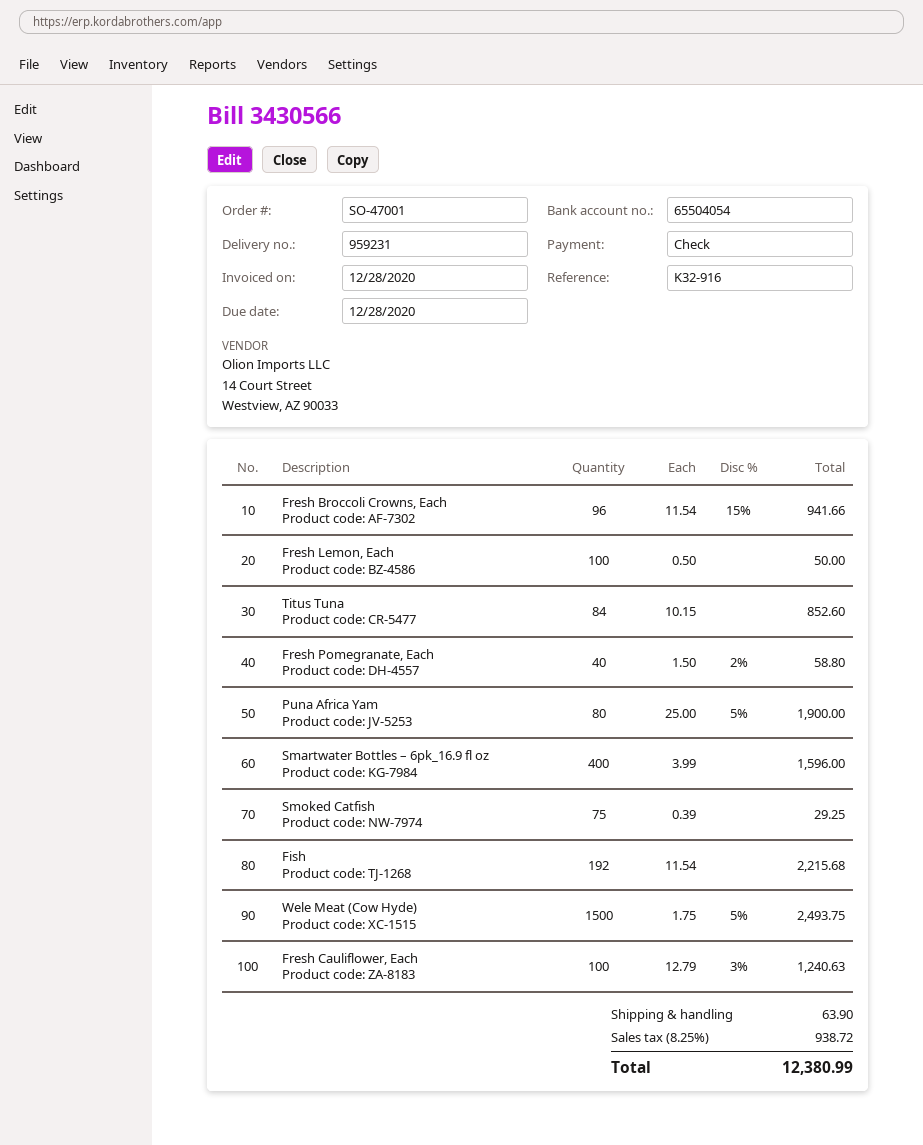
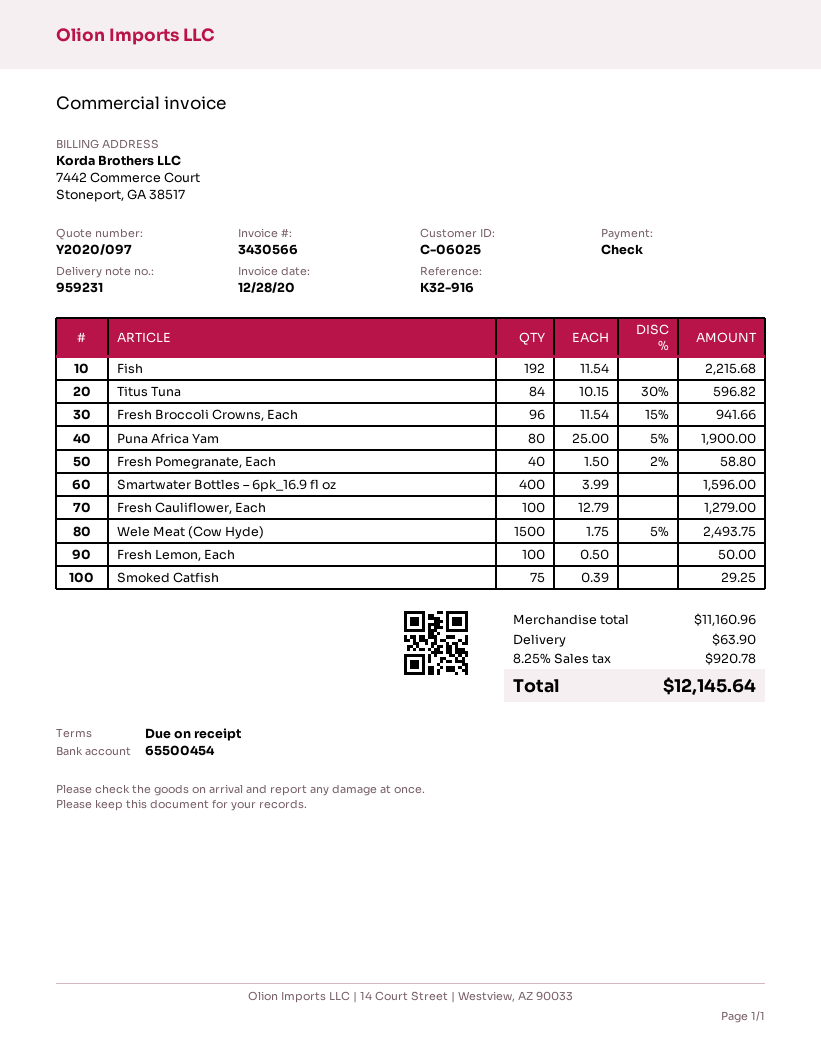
bank account: 65504054 -> 65500454
Titus Tuna: 84 x 10.15 = 852.60 -> 84 x 10.15 - 30% = 596.82
Fresh Cauliflower, Each: 100 x 12.79 - 3% = 1240.63 -> 100 x 12.79 = 1279.00
tax: 8.25% = 938.72 -> 8.25% = 920.78
total: 12380.99 -> 12145.64

